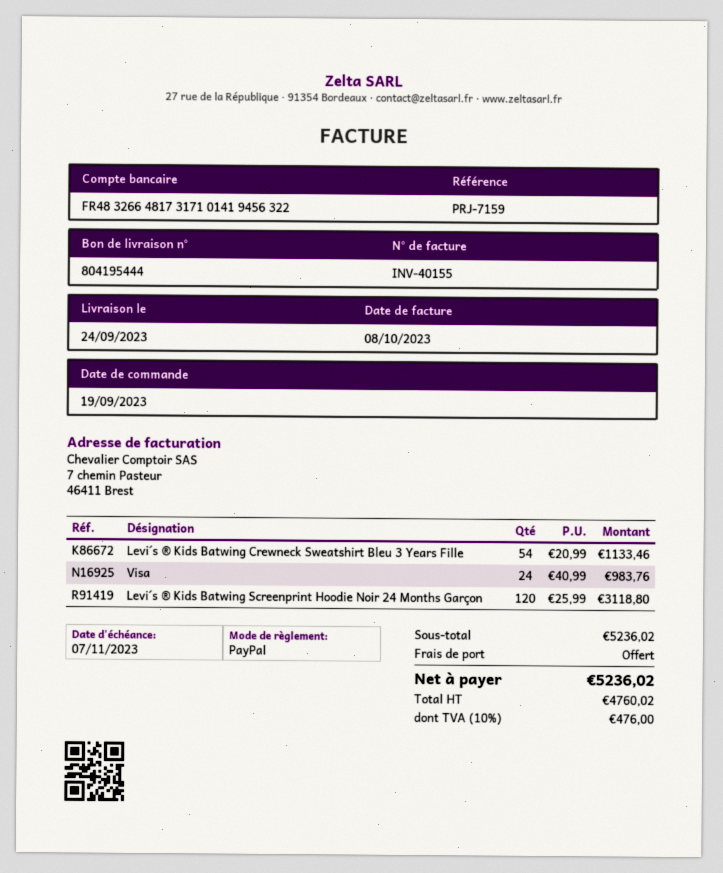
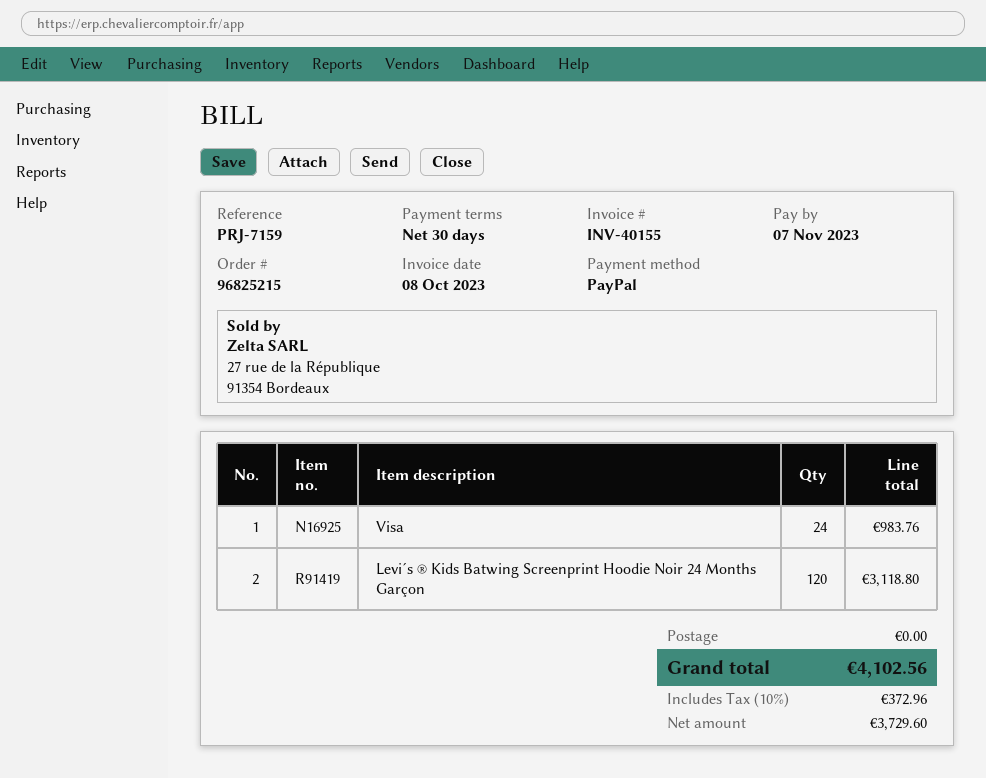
Levi´s ® Kids Batwing Crewneck Sweatshirt Bleu 3 Years Fille: 54 for 1133.46 -> none
net: 4760.02 -> 3729.60
tax: 10% = 476.00 -> 10% = 372.96
total: 5236.02 -> 4102.56

